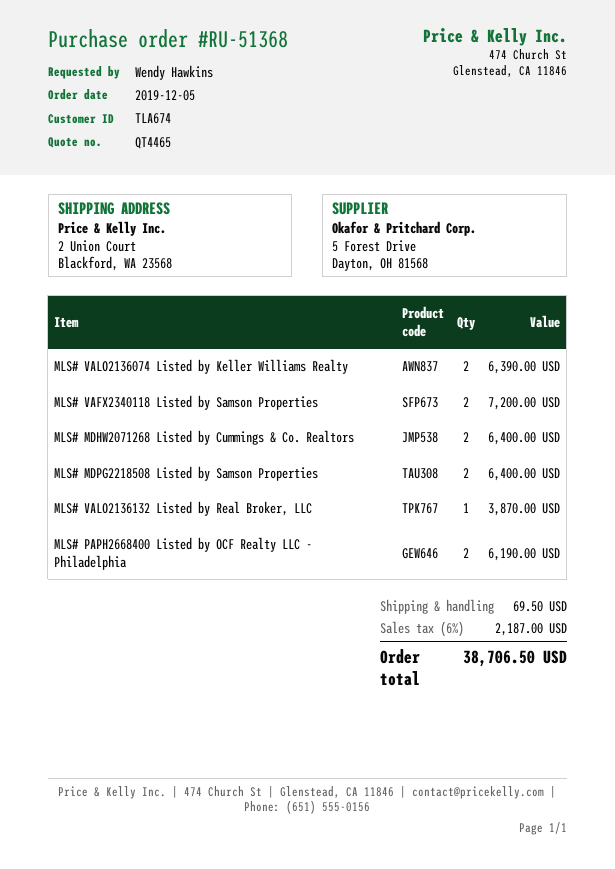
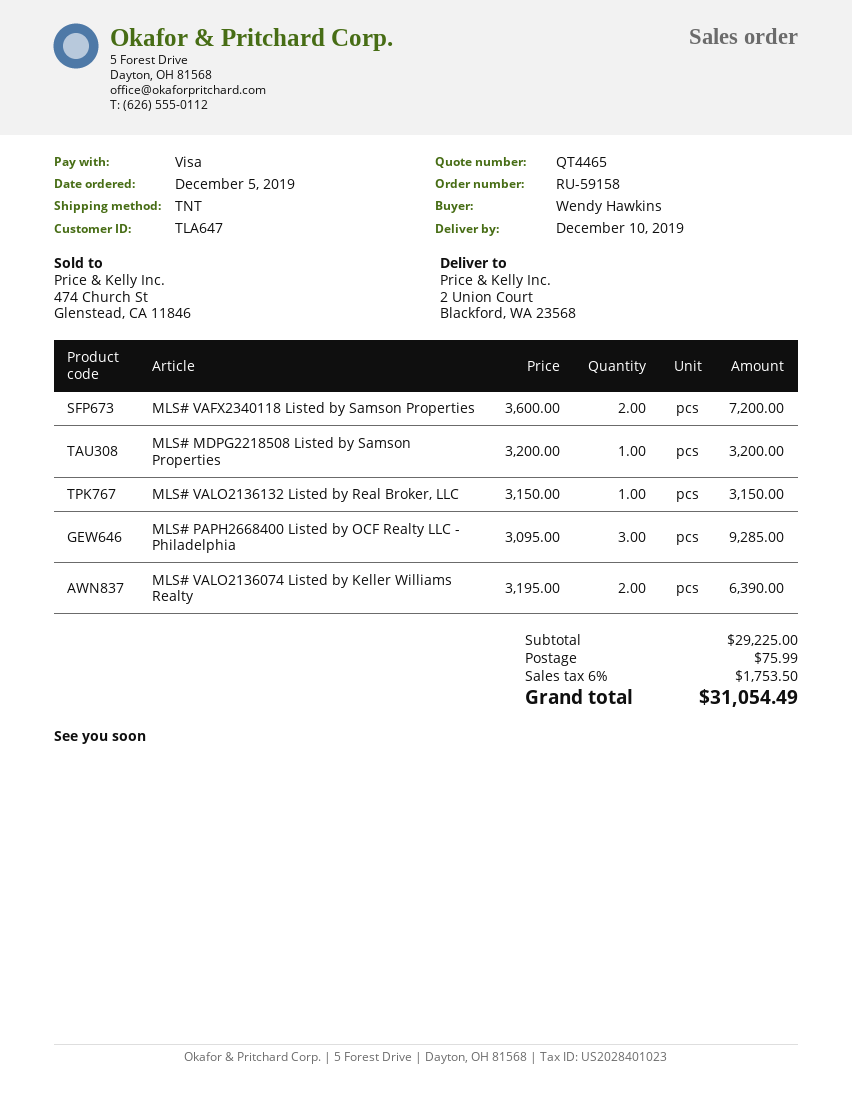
order number: RU-51368 -> RU-59158
customer number: TLA674 -> TLA647
MLS# MDHW2071268 Listed by Cummings & Co. Realtors: 2 for 6400.00 -> none
MLS# MDPG2218508 Listed by Samson Properties: 2 for 6400.00 -> 1 for 3200.00
MLS# VALO2136132 Listed by Real Broker, LLC: 1 for 3870.00 -> 1 for 3150.00
MLS# PAPH2668400 Listed by OCF Realty LLC - Philadelphia: 2 for 6190.00 -> 3 for 9285.00
shipping: 69.50 -> 75.99
tax: 6% = 2187.00 -> 6% = 1753.50
total: 38706.50 -> 31054.49

